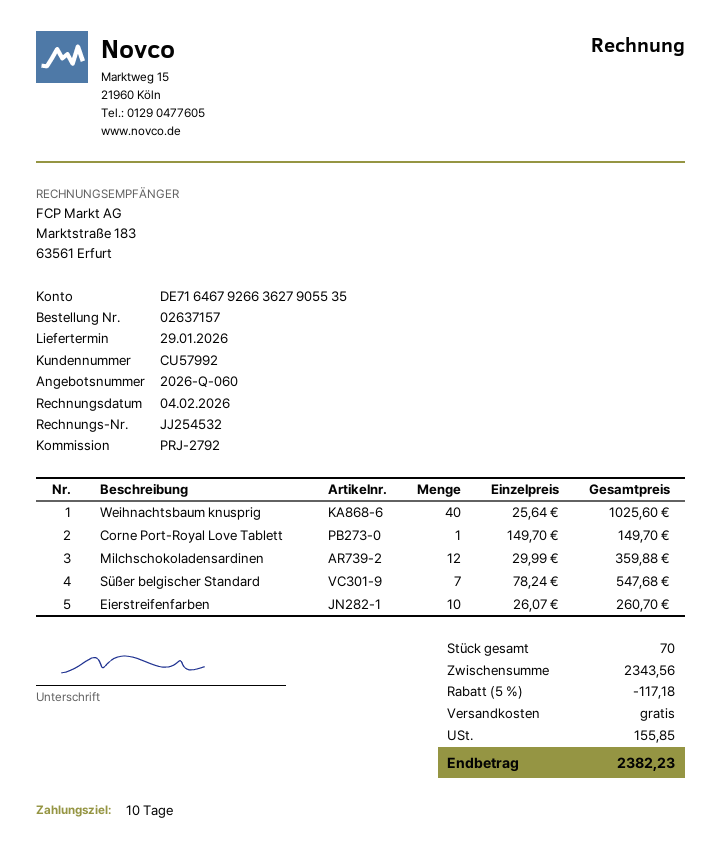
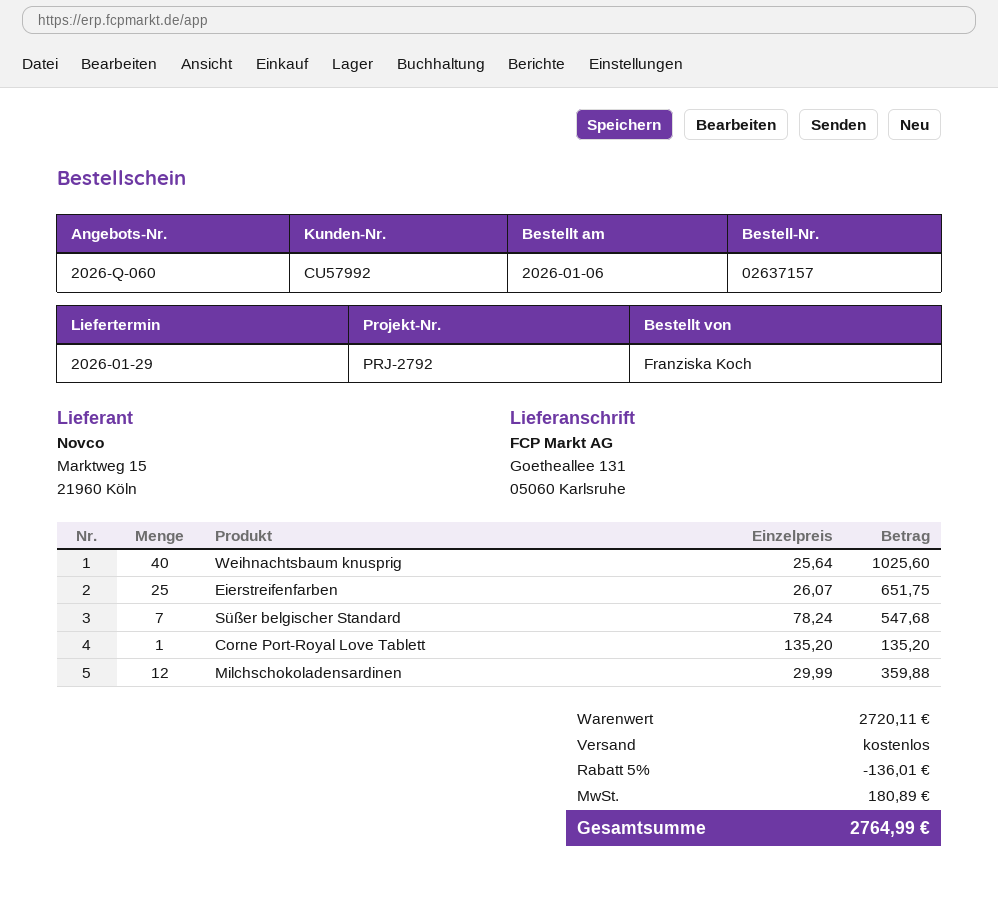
Corne Port-Royal Love Tablett: 1 x 149.70 = 149.70 -> 1 x 135.20 = 135.20
Eierstreifenfarben: 10 x 26.07 = 260.70 -> 25 x 26.07 = 651.75
subtotal: 2343.56 -> 2720.11
discount: 5% = 117.18 -> 5% = 136.01
tax: 155.85 -> 180.89
total: 2382.23 -> 2764.99

